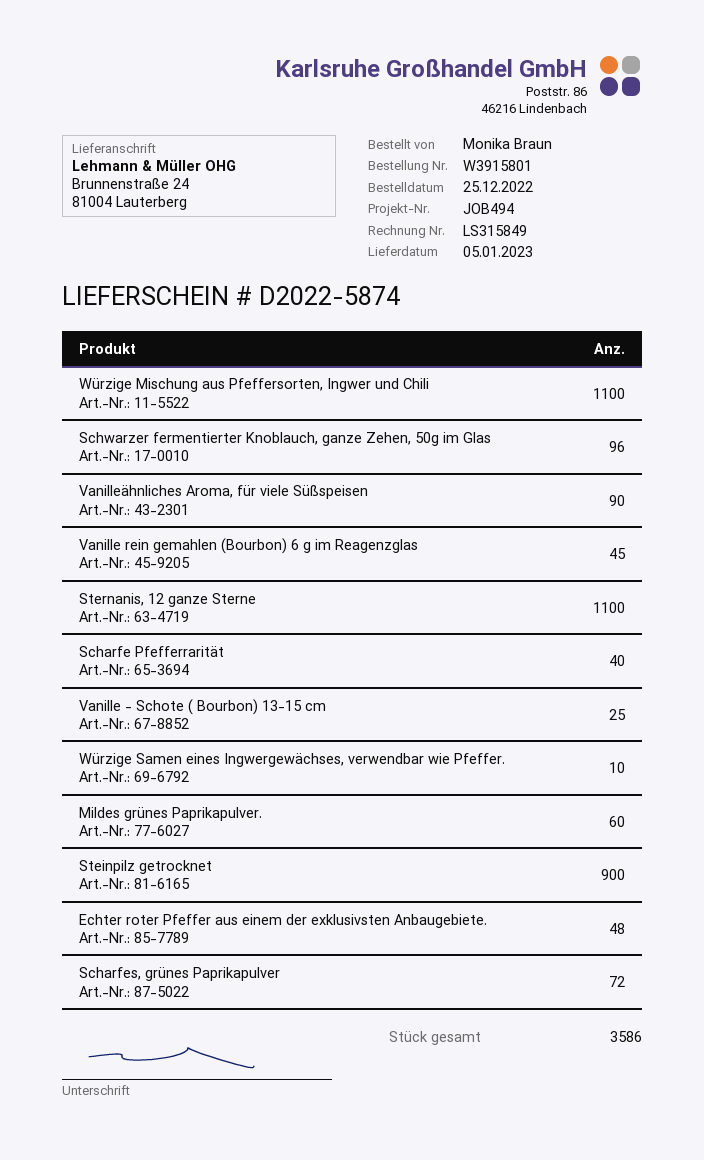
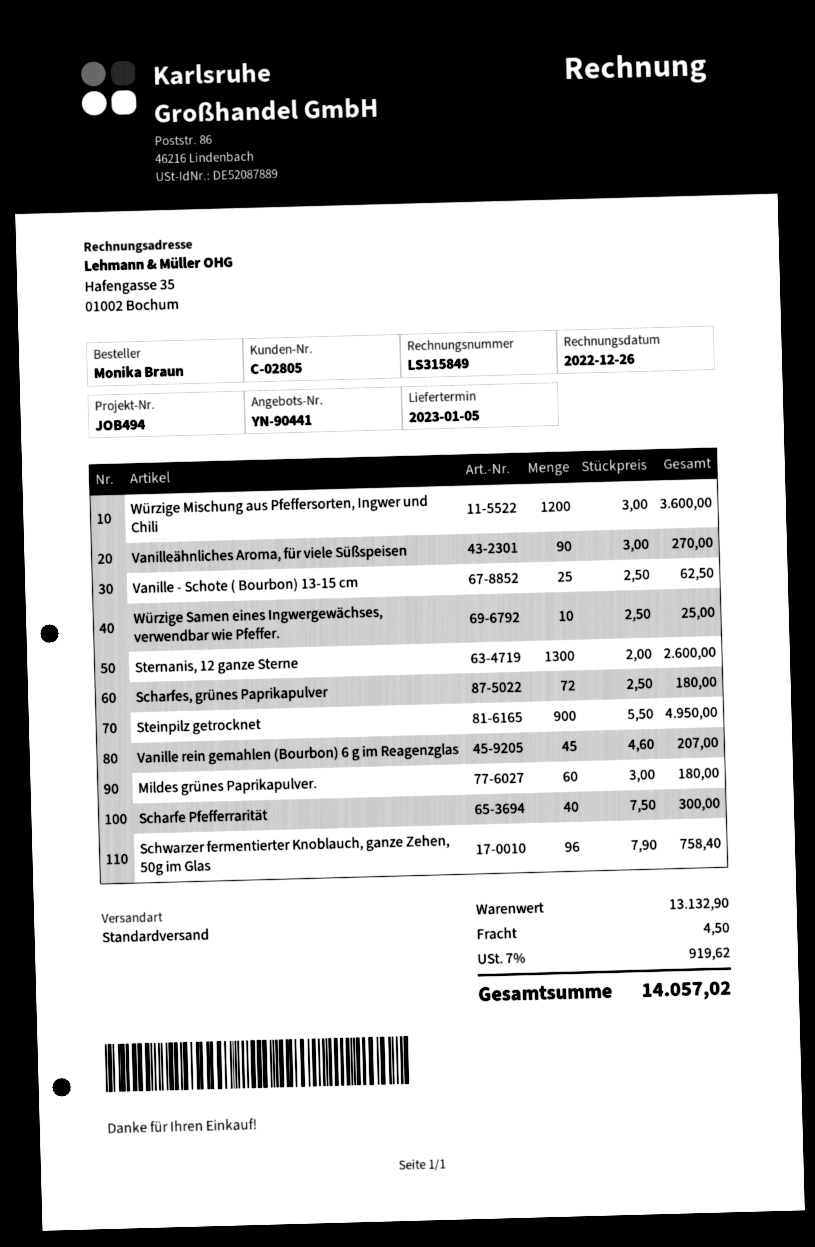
Würzige Mischung aus Pfeffersorten, Ingwer und Chili: 1100 -> 1200
Sternanis, 12 ganze Sterne: 1100 -> 1300
Echter roter Pfeffer aus einem der exklusivsten Anbaugebiete.: 48 -> none

